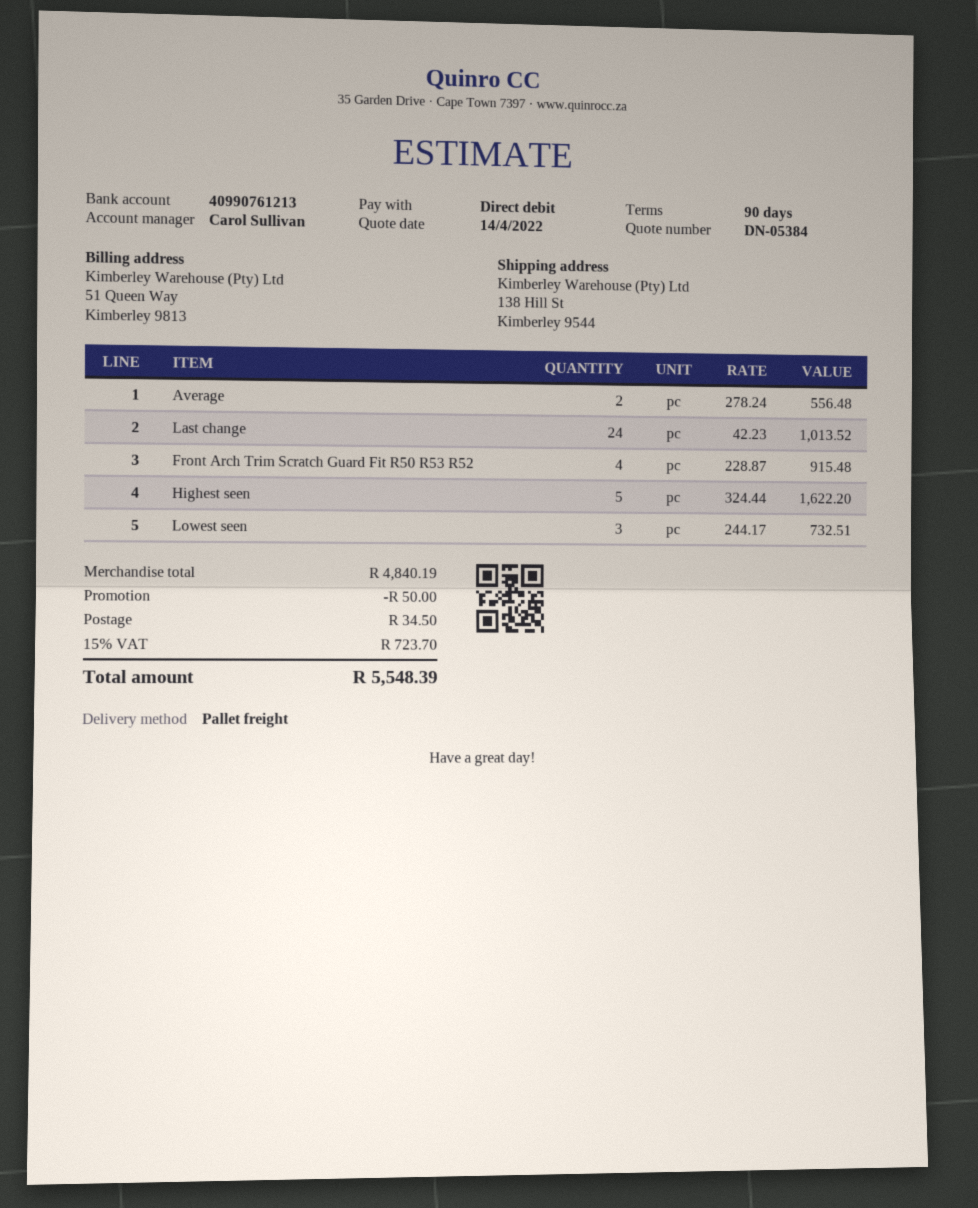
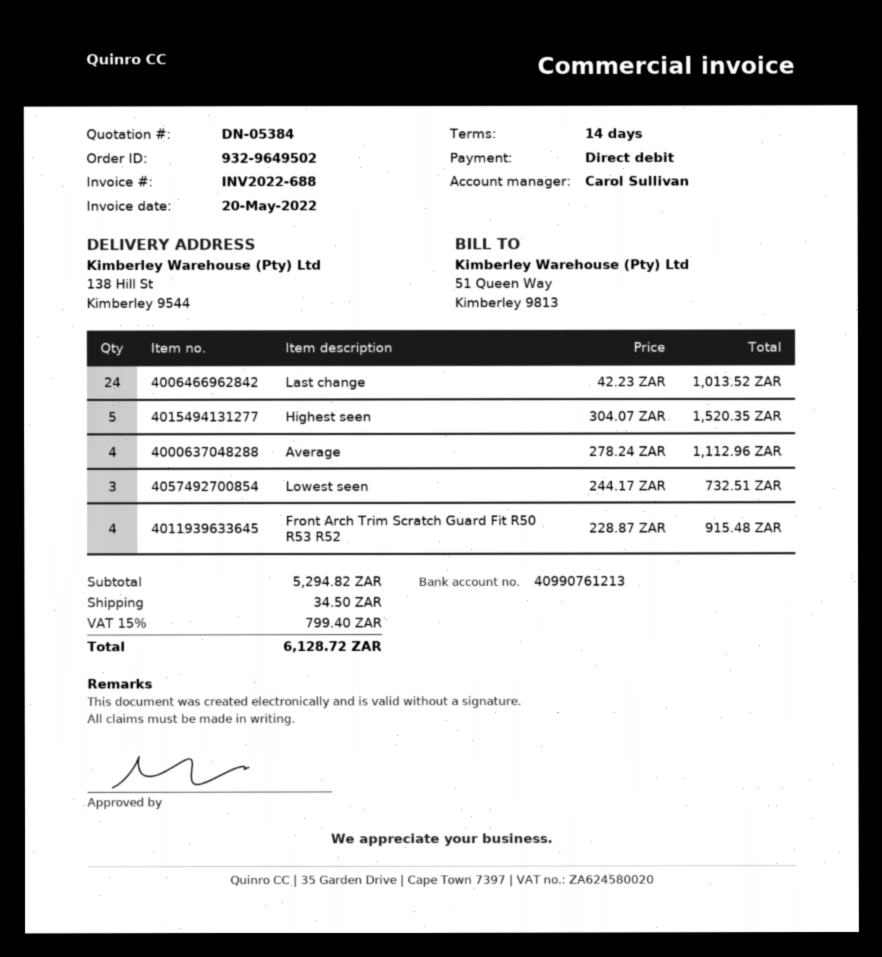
payment terms: 90 days -> 14 days
Average: 2 x 278.24 = 556.48 -> 4 x 278.24 = 1112.96
Highest seen: 5 x 324.44 = 1622.20 -> 5 x 304.07 = 1520.35
subtotal: 4840.19 -> 5294.82
discount: 50.00 -> none
tax: 15% = 723.70 -> 15% = 799.40
total: 5548.39 -> 6128.72

